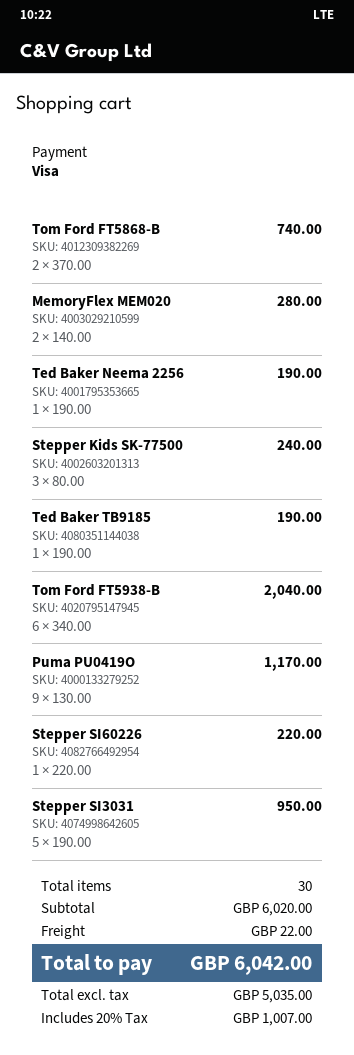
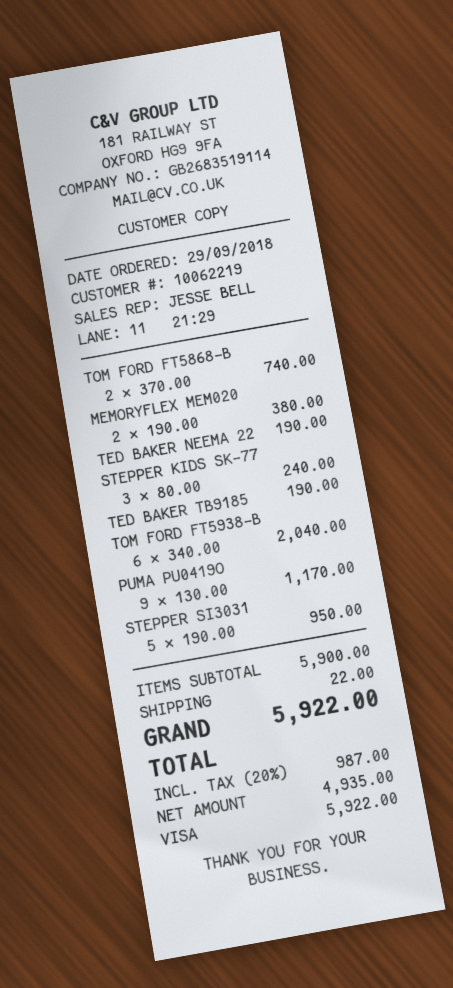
MemoryFlex MEM020: 2 x 140.00 = 280.00 -> 2 x 190.00 = 380.00
Stepper SI60226: 1 x 220.00 = 220.00 -> none
subtotal: 6020.00 -> 5900.00
net: 5035.00 -> 4935.00
tax: 20% = 1007.00 -> 20% = 987.00
total: 6042.00 -> 5922.00

